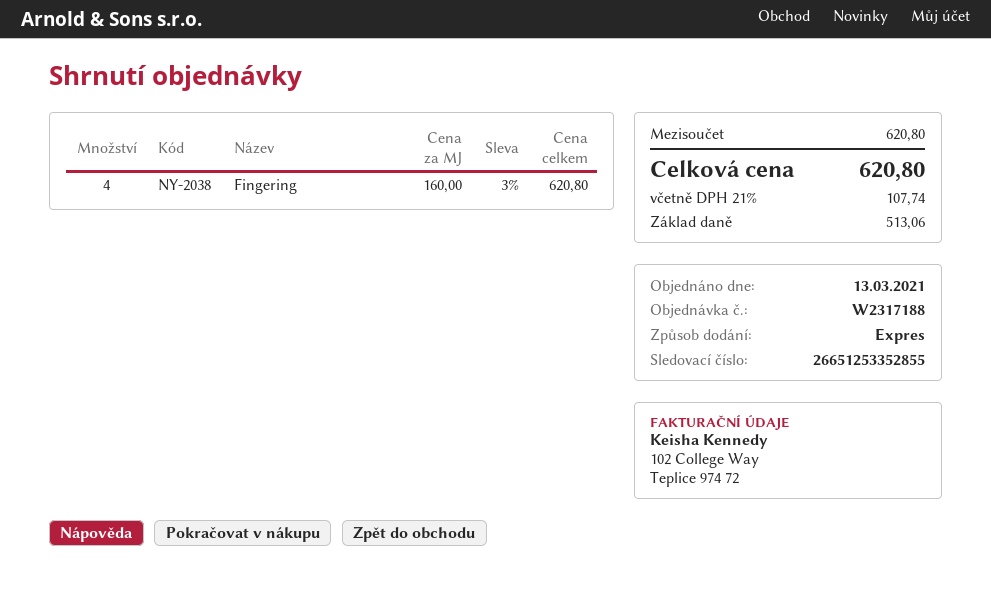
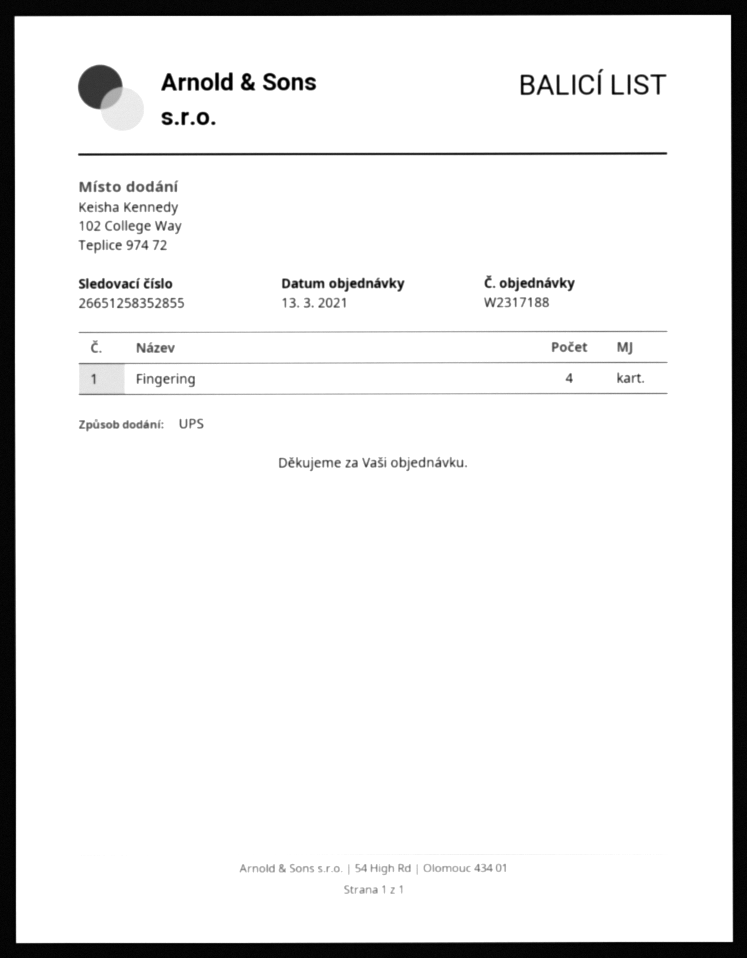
shipping method: express -> UPS
tracking number: 26651253352855 -> 26651258352855

